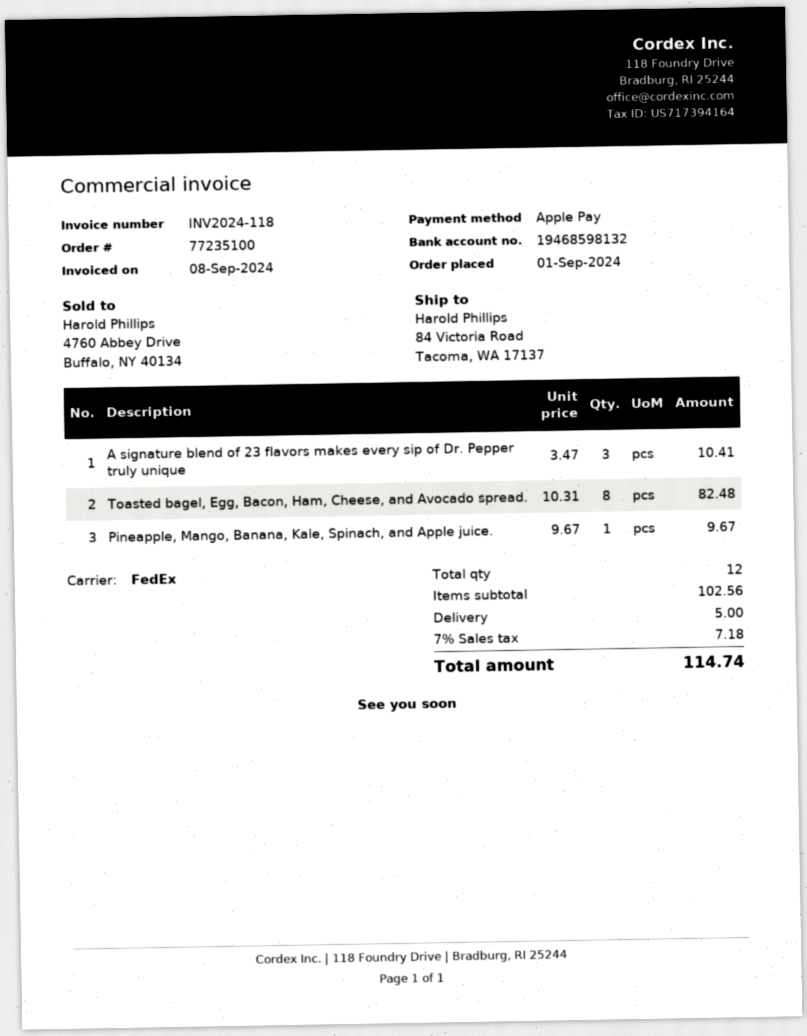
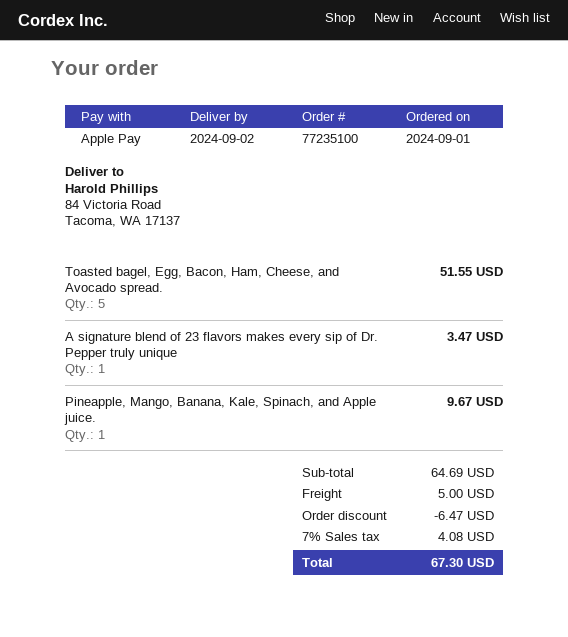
A signature blend of 23 flavors makes every sip of Dr. Pepper truly unique: 3 for 10.41 -> 1 for 3.47
Toasted bagel, Egg, Bacon, Ham, Cheese, and Avocado spread.: 8 for 82.48 -> 5 for 51.55
subtotal: 102.56 -> 64.69
discount: none -> 6.47
tax: 7% = 7.18 -> 7% = 4.08
total: 114.74 -> 67.30

